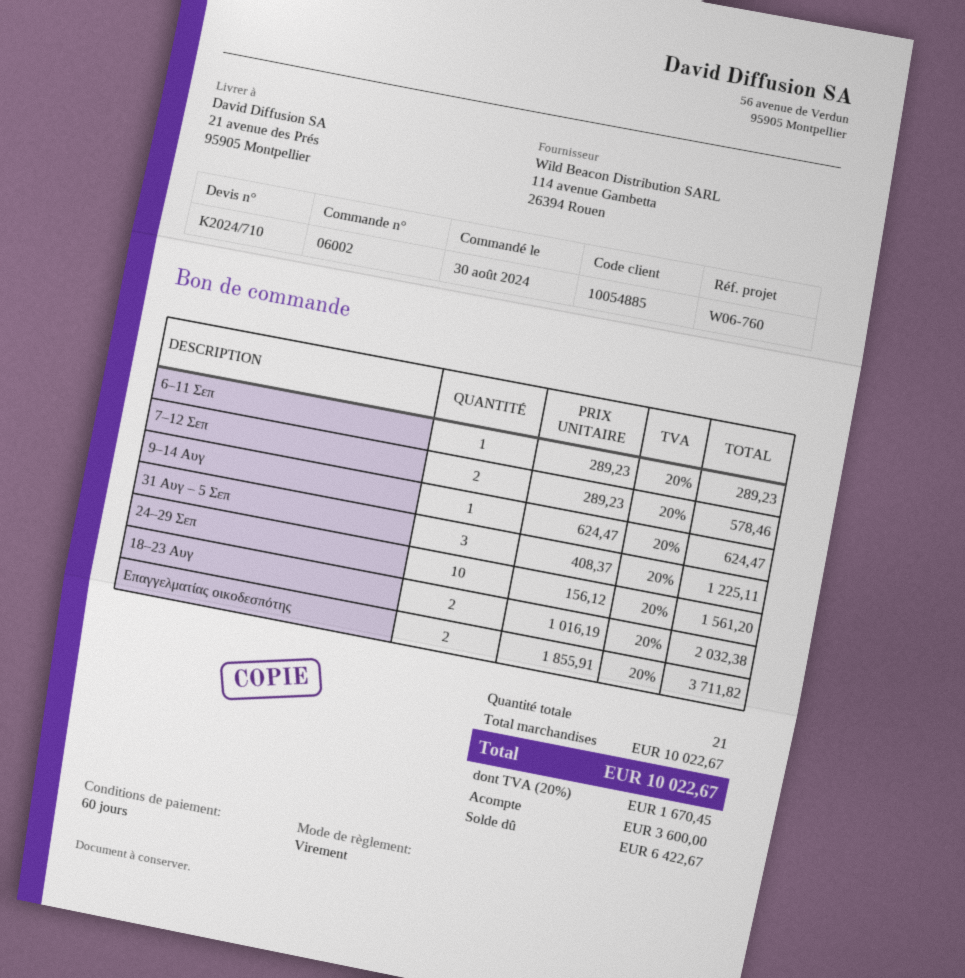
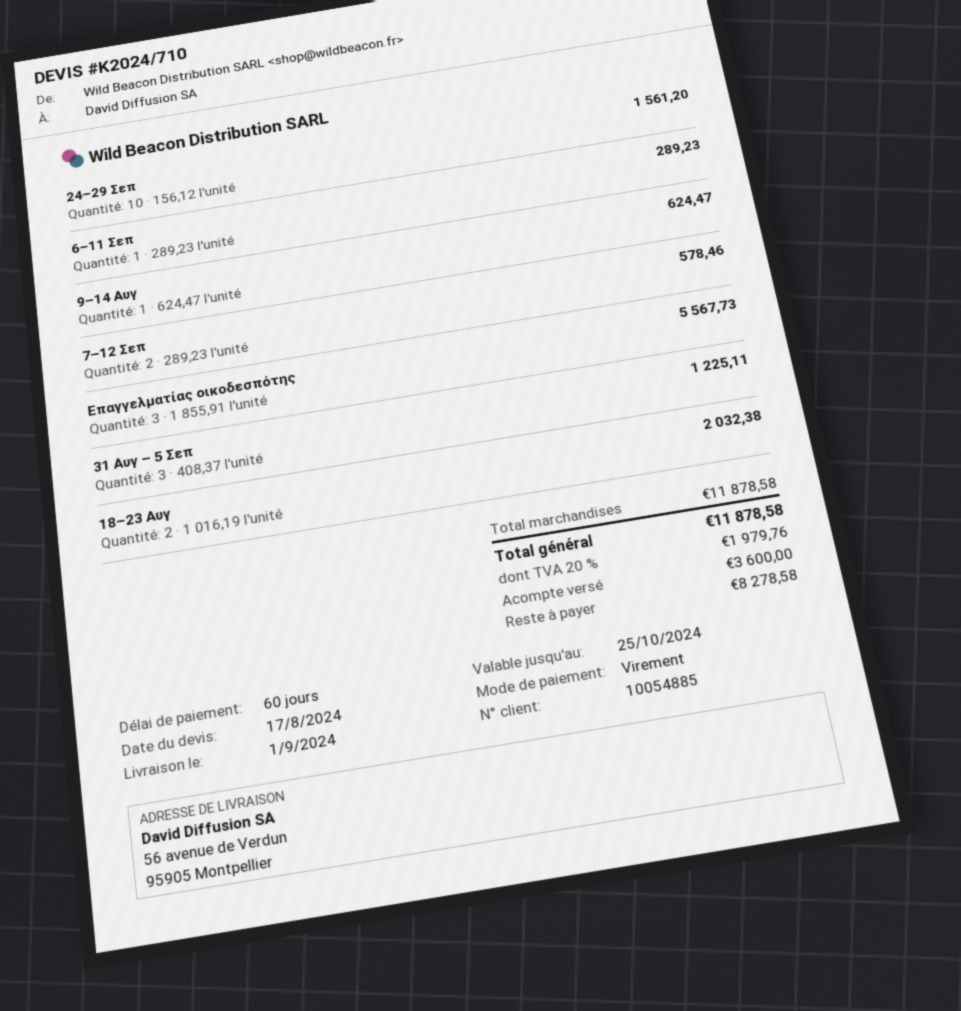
ship to: 21 avenue des Prés, 95905 Montpellier -> 56 avenue de Verdun, 95905 Montpellier
Επαγγελματίας οικοδεσπότης: 2 x 1855.91 = 3711.82 -> 3 x 1855.91 = 5567.73
subtotal: 10022.67 -> 11878.58
tax: 20% = 1670.45 -> 20% = 1979.76
total: 10022.67 -> 11878.58
balance: 6422.67 -> 8278.58

